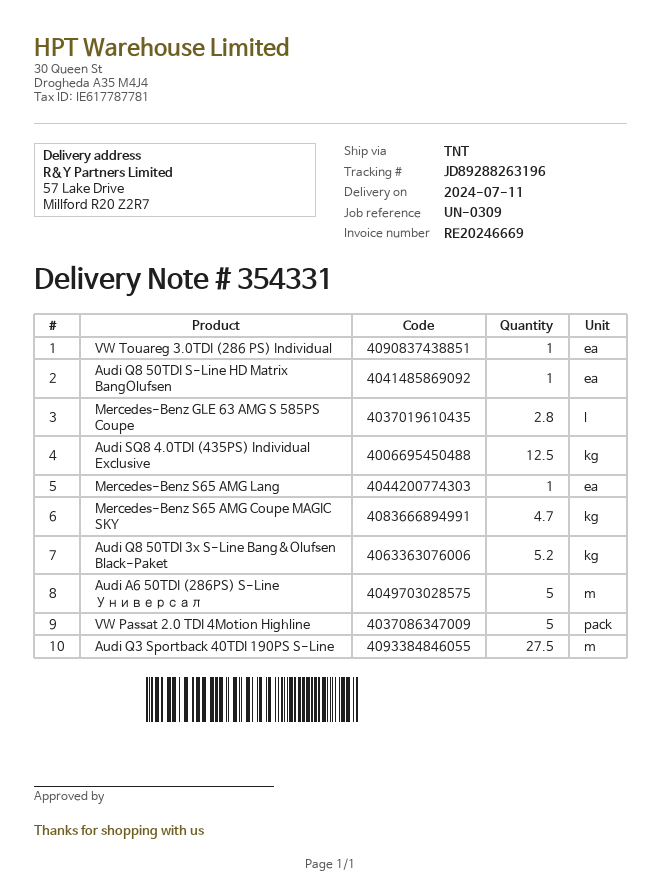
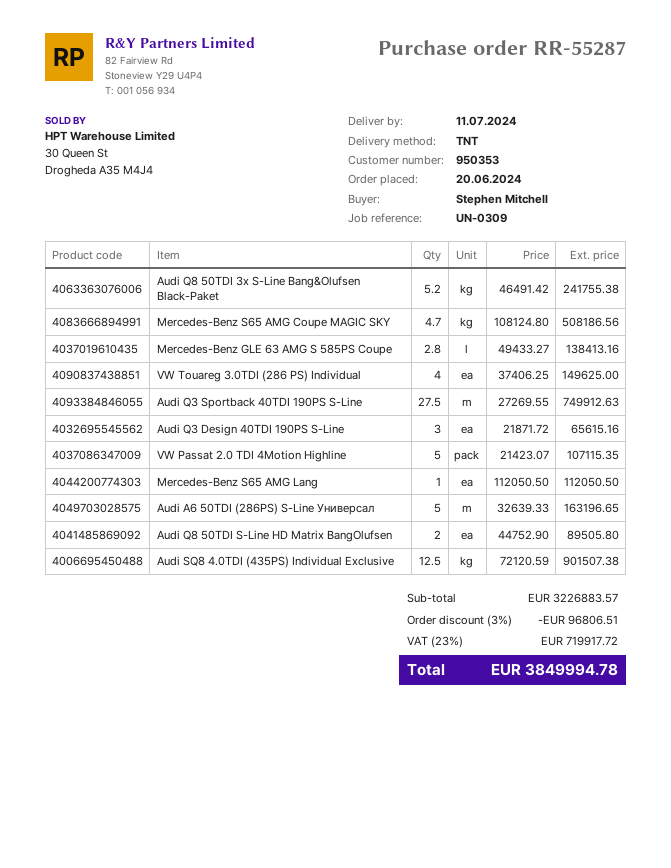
VW Touareg 3.0TDI (286 PS) Individual: 1 -> 4
Audi Q8 50TDI S-Line HD Matrix BangOlufsen: 1 -> 2
Audi Q3 Design 40TDI 190PS S-Line: none -> 3

